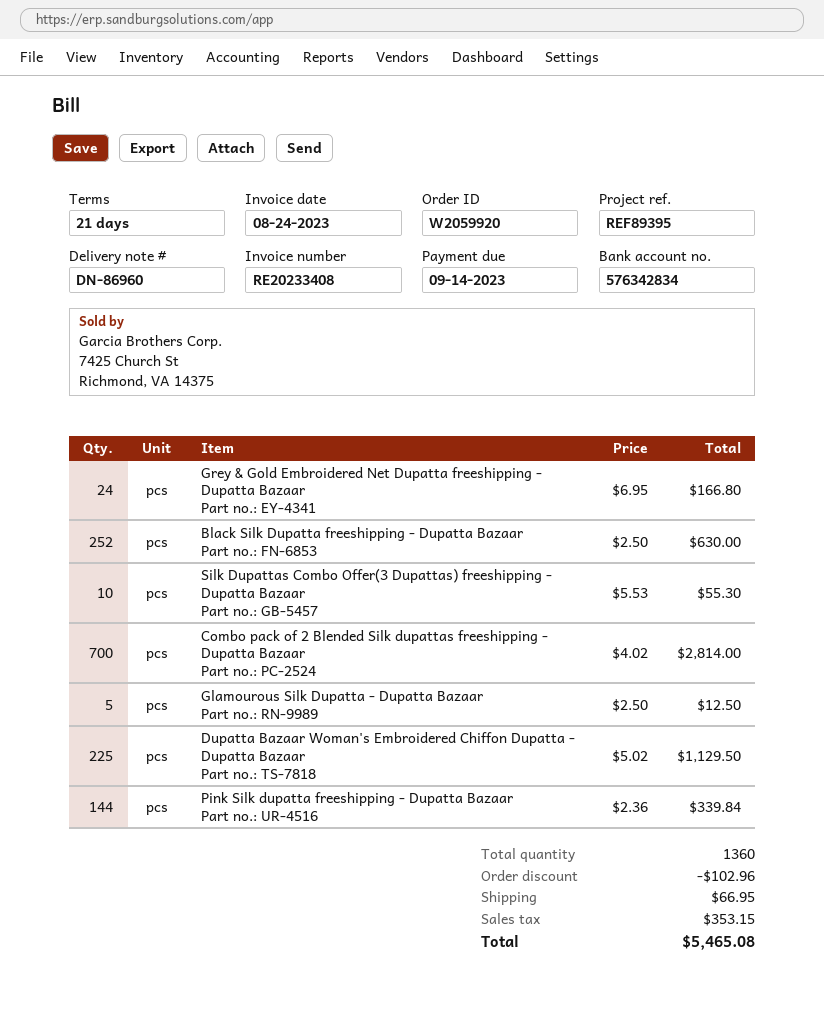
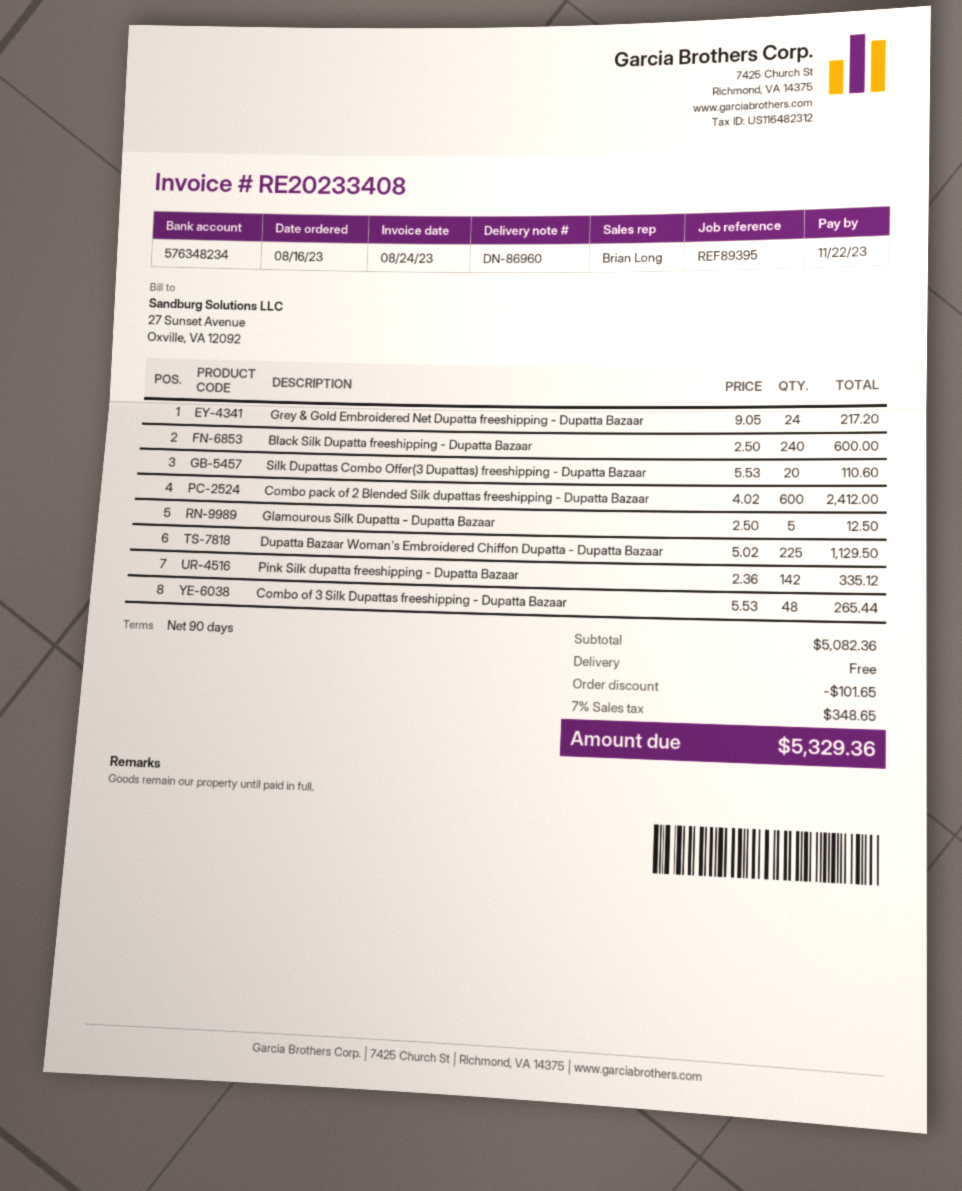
payment terms: 21 days -> 90 days
due date: 2023-09-14 -> 2023-11-22
bank account: 576342834 -> 576348234
Grey & Gold Embroidered Net Dupatta freeshipping - Dupatta Bazaar: 24 x 6.95 = 166.80 -> 24 x 9.05 = 217.20
Black Silk Dupatta freeshipping - Dupatta Bazaar: 252 x 2.50 = 630.00 -> 240 x 2.50 = 600.00
Silk Dupattas Combo Offer(3 Dupattas) freeshipping - Dupatta Bazaar: 10 x 5.53 = 55.30 -> 20 x 5.53 = 110.60
Combo pack of 2 Blended Silk dupattas freeshipping - Dupatta Bazaar: 700 x 4.02 = 2814.00 -> 600 x 4.02 = 2412.00
Pink Silk dupatta freeshipping - Dupatta Bazaar: 144 x 2.36 = 339.84 -> 142 x 2.36 = 335.12
Combo of 3 Silk Dupattas freeshipping - Dupatta Bazaar: none -> 48 x 5.53 = 265.44
discount: 102.96 -> 101.65
shipping: 66.95 -> 0.00
tax: 353.15 -> 348.65
total: 5465.08 -> 5329.36

